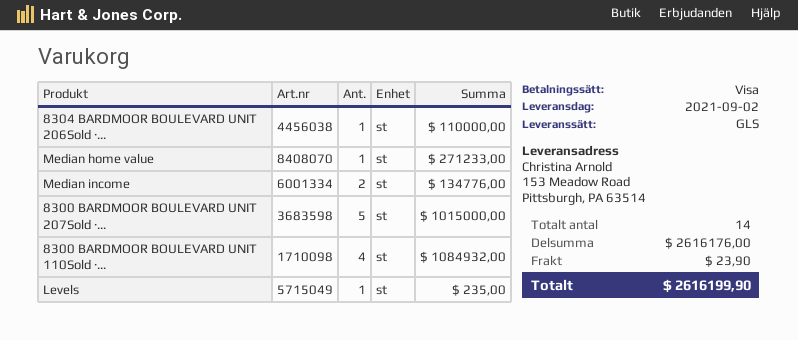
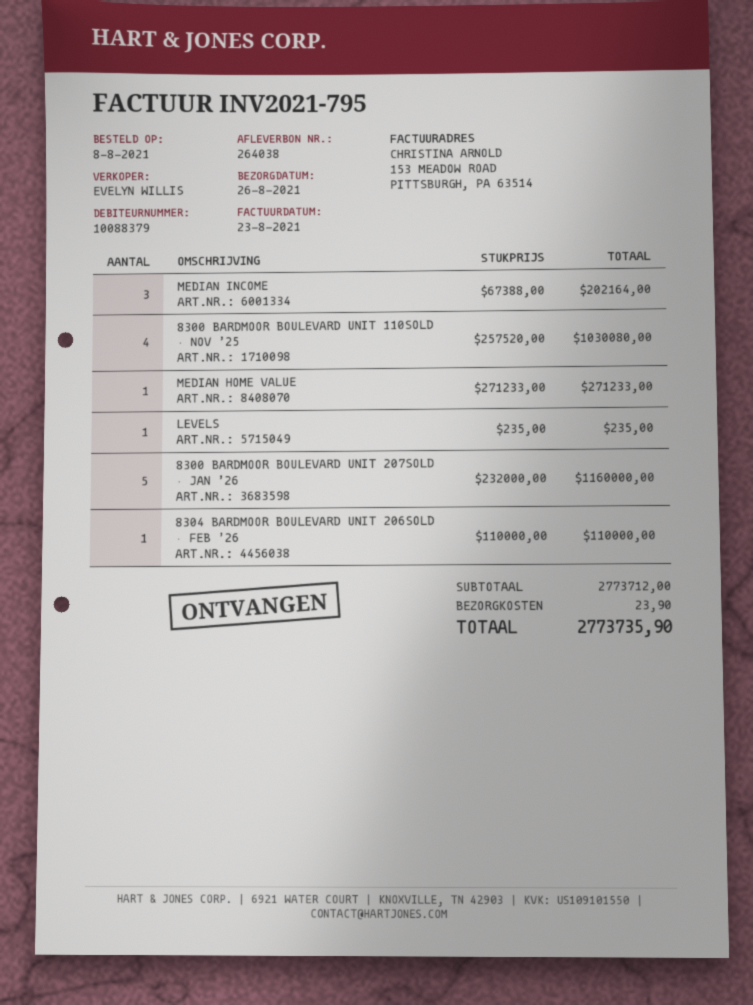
delivery date: 2021-09-02 -> 2021-08-26
Median income: 2 for 134776.00 -> 3 for 202164.00
8300 BARDMOOR BOULEVARD UNIT 207Sold ·...: 5 for 1015000.00 -> 5 for 1160000.00
8300 BARDMOOR BOULEVARD UNIT 110Sold ·...: 4 for 1084932.00 -> 4 for 1030080.00
subtotal: 2616176.00 -> 2773712.00
total: 2616199.90 -> 2773735.90

